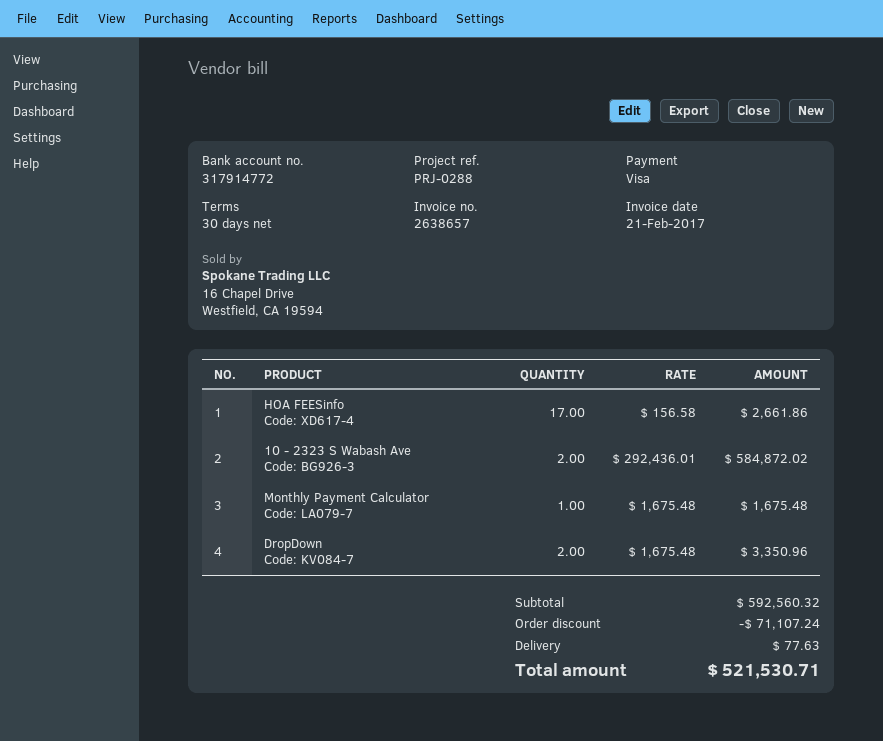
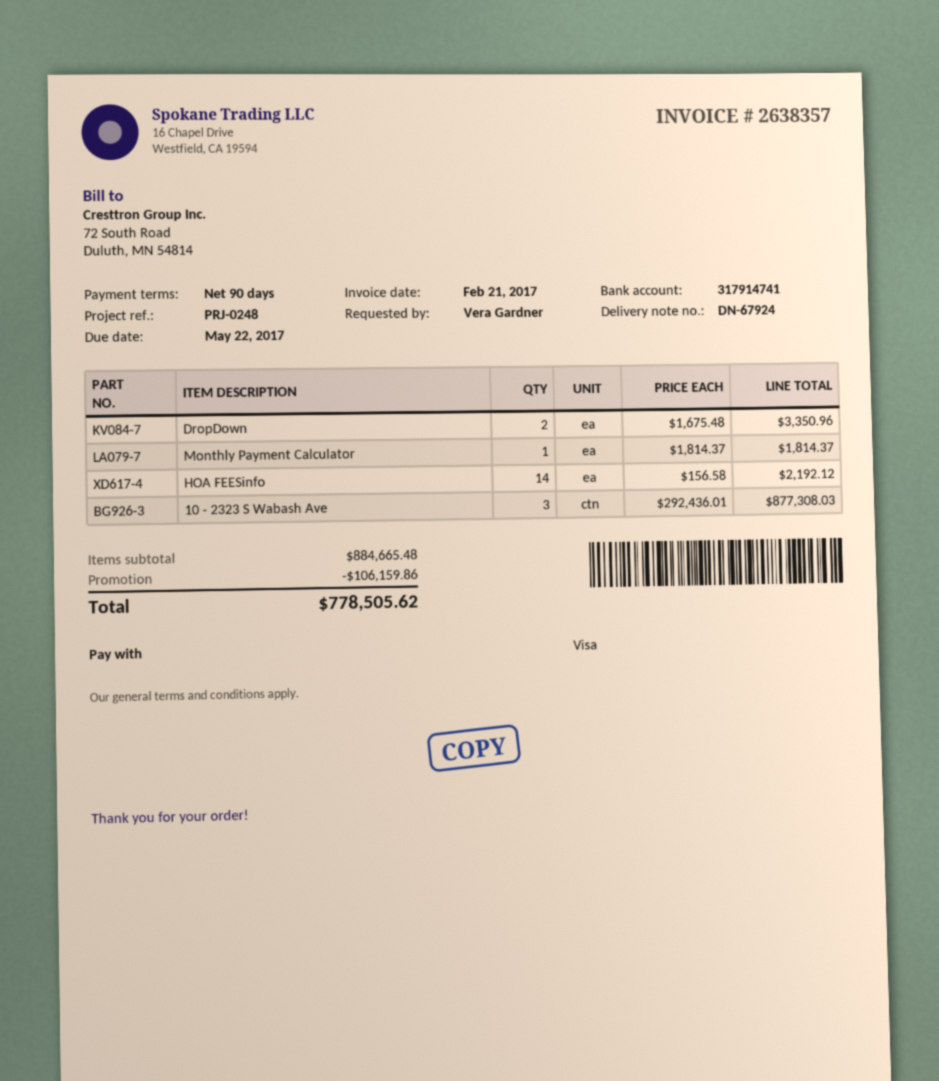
invoice number: 2638657 -> 2638357
payment terms: 30 days -> 90 days
reference: PRJ-0288 -> PRJ-0248
bank account: 317914772 -> 317914741
HOA FEESinfo: 17 x 156.58 = 2661.86 -> 14 x 156.58 = 2192.12
10 - 2323 S Wabash Ave: 2 x 292436.01 = 584872.02 -> 3 x 292436.01 = 877308.03
Monthly Payment Calculator: 1 x 1675.48 = 1675.48 -> 1 x 1814.37 = 1814.37
subtotal: 592560.32 -> 884665.48
discount: 71107.24 -> 106159.86
shipping: 77.63 -> none
total: 521530.71 -> 778505.62

